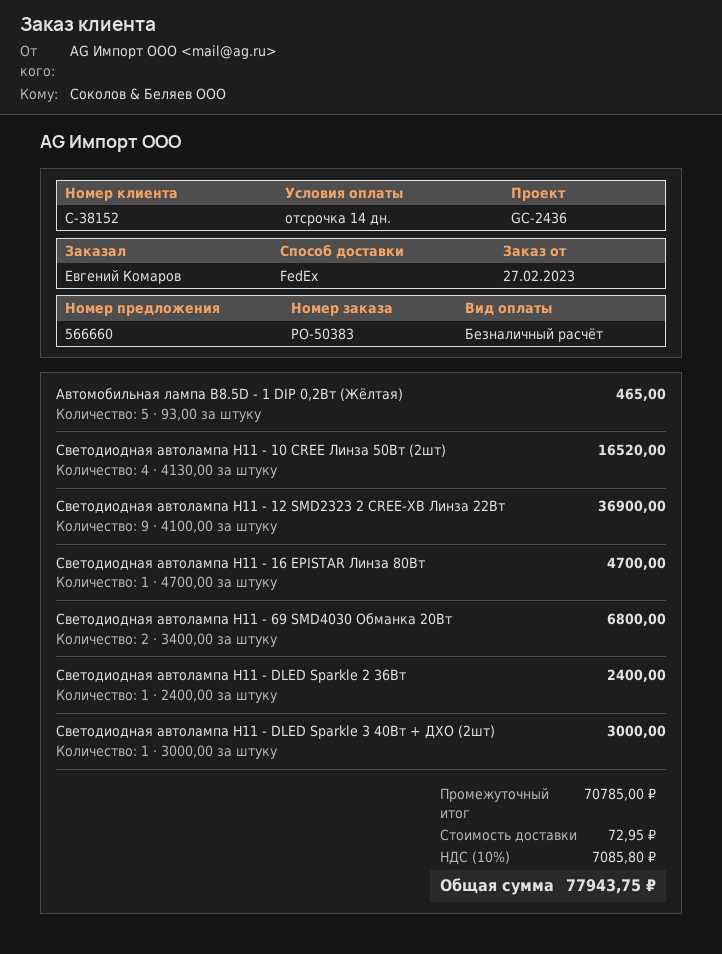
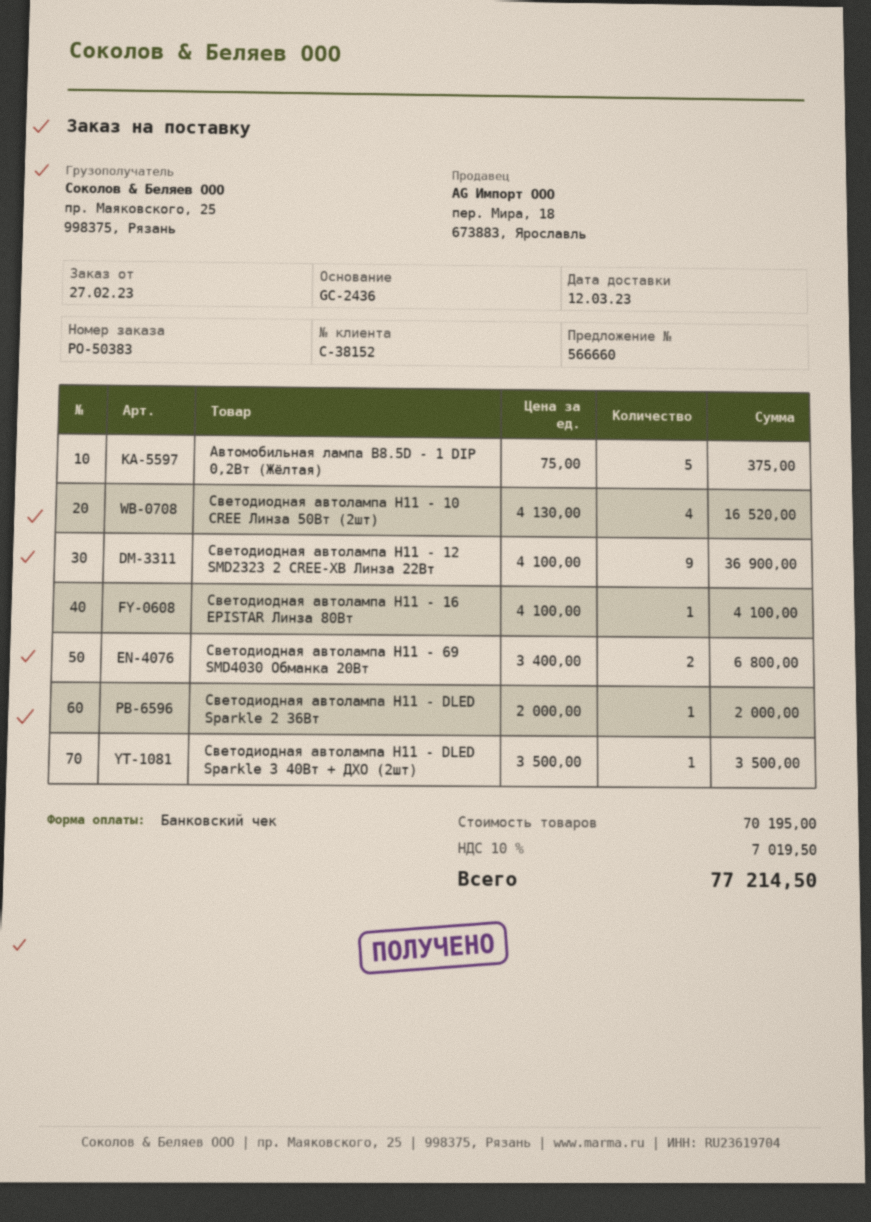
payment method: bank transfer -> cheque
Автомобильная лампа B8.5D - 1 DIP 0,2Вт (Жёлтая): 5 x 93.00 = 465.00 -> 5 x 75.00 = 375.00
Светодиодная автолампа Н11 - 16 EPISTAR Линза 80Вт: 1 x 4700.00 = 4700.00 -> 1 x 4100.00 = 4100.00
Светодиодная автолампа Н11 - DLED Sparkle 2 36Вт: 1 x 2400.00 = 2400.00 -> 1 x 2000.00 = 2000.00
Светодиодная автолампа Н11 - DLED Sparkle 3 40Вт + ДХО (2шт): 1 x 3000.00 = 3000.00 -> 1 x 3500.00 = 3500.00
subtotal: 70785.00 -> 70195.00
shipping: 72.95 -> none
tax: 10% = 7085.80 -> 10% = 7019.50
total: 77943.75 -> 77214.50

